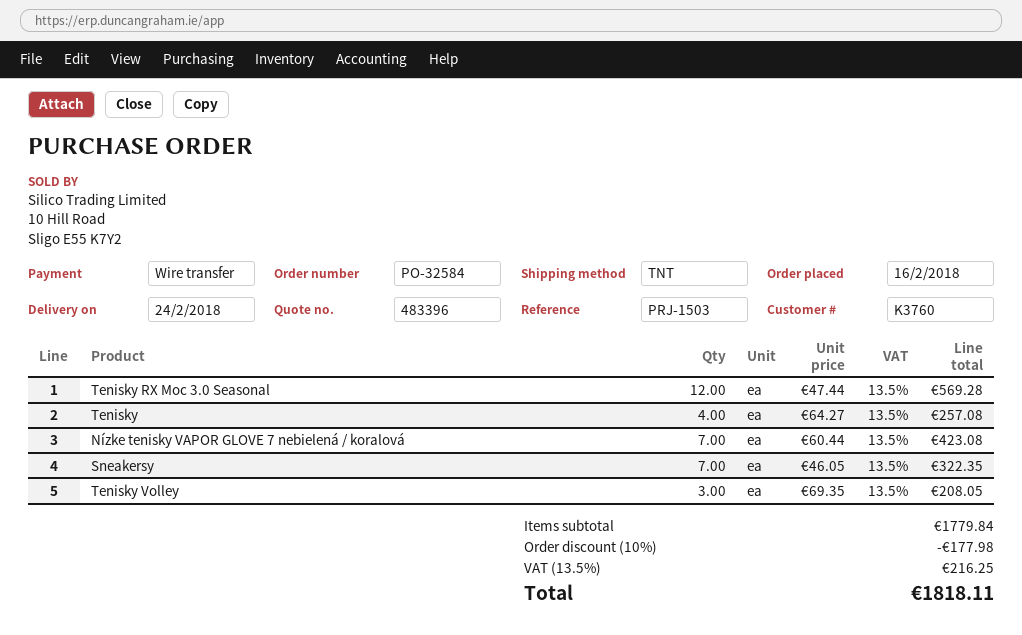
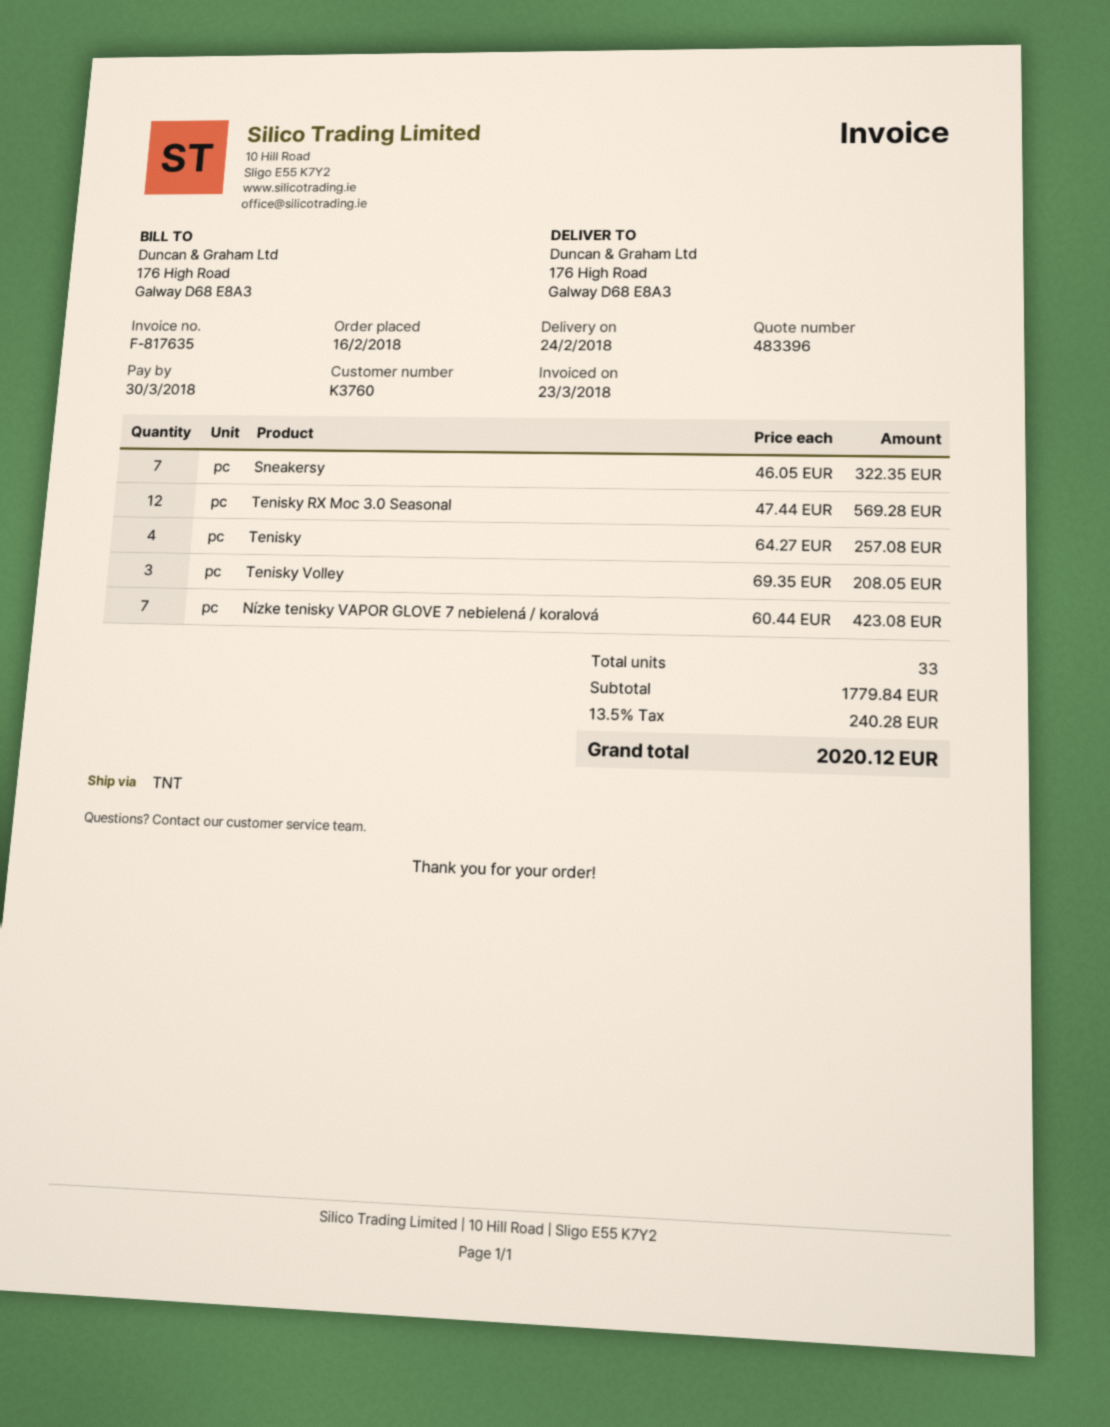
discount: 10% = 177.98 -> none
tax: 13.5% = 216.25 -> 13.5% = 240.28
total: 1818.11 -> 2020.12

